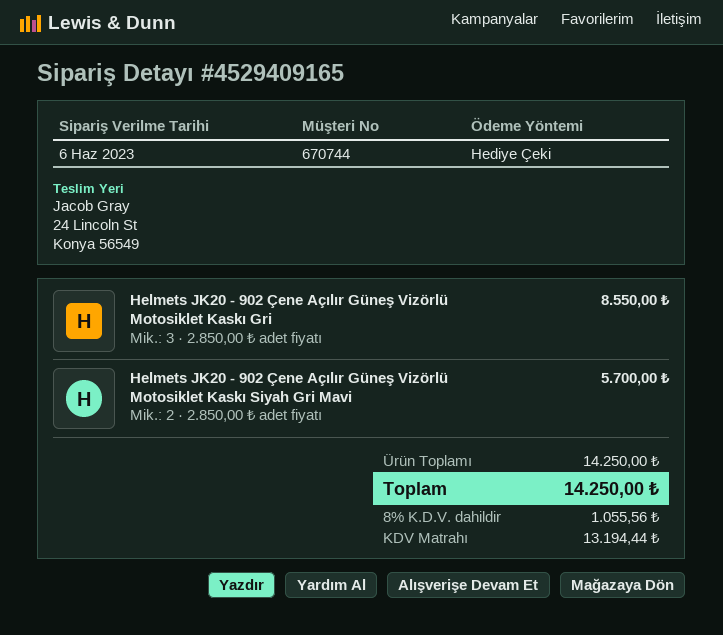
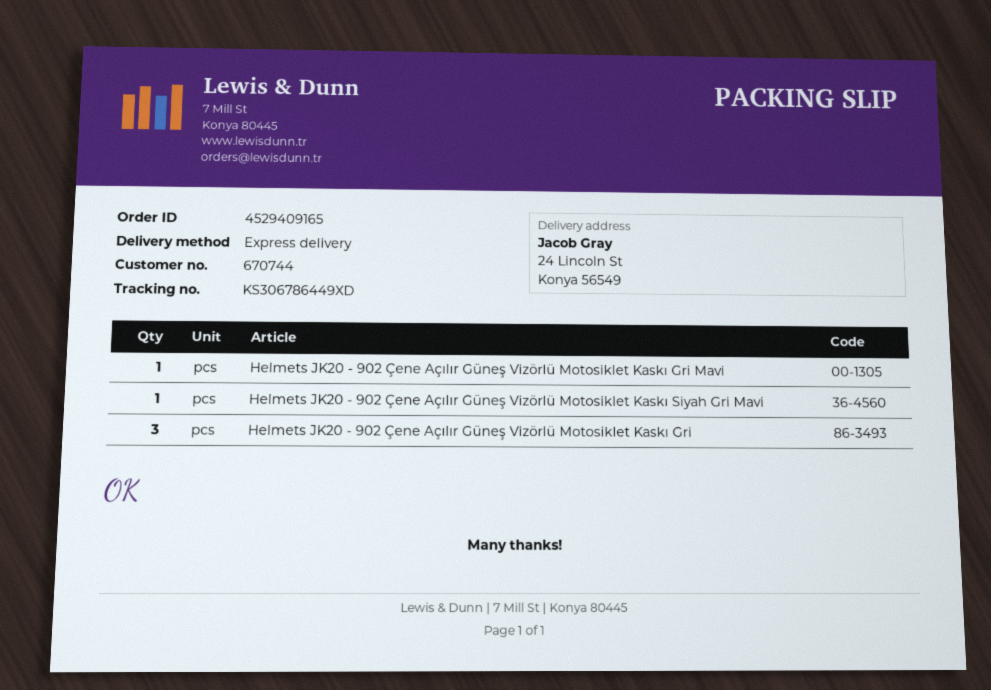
Helmets JK20 - 902 Çene Açılır Güneş Vizörlü Motosiklet Kaskı Siyah Gri Mavi: 2 -> 1
Helmets JK20 - 902 Çene Açılır Güneş Vizörlü Motosiklet Kaskı Gri Mavi: none -> 1

